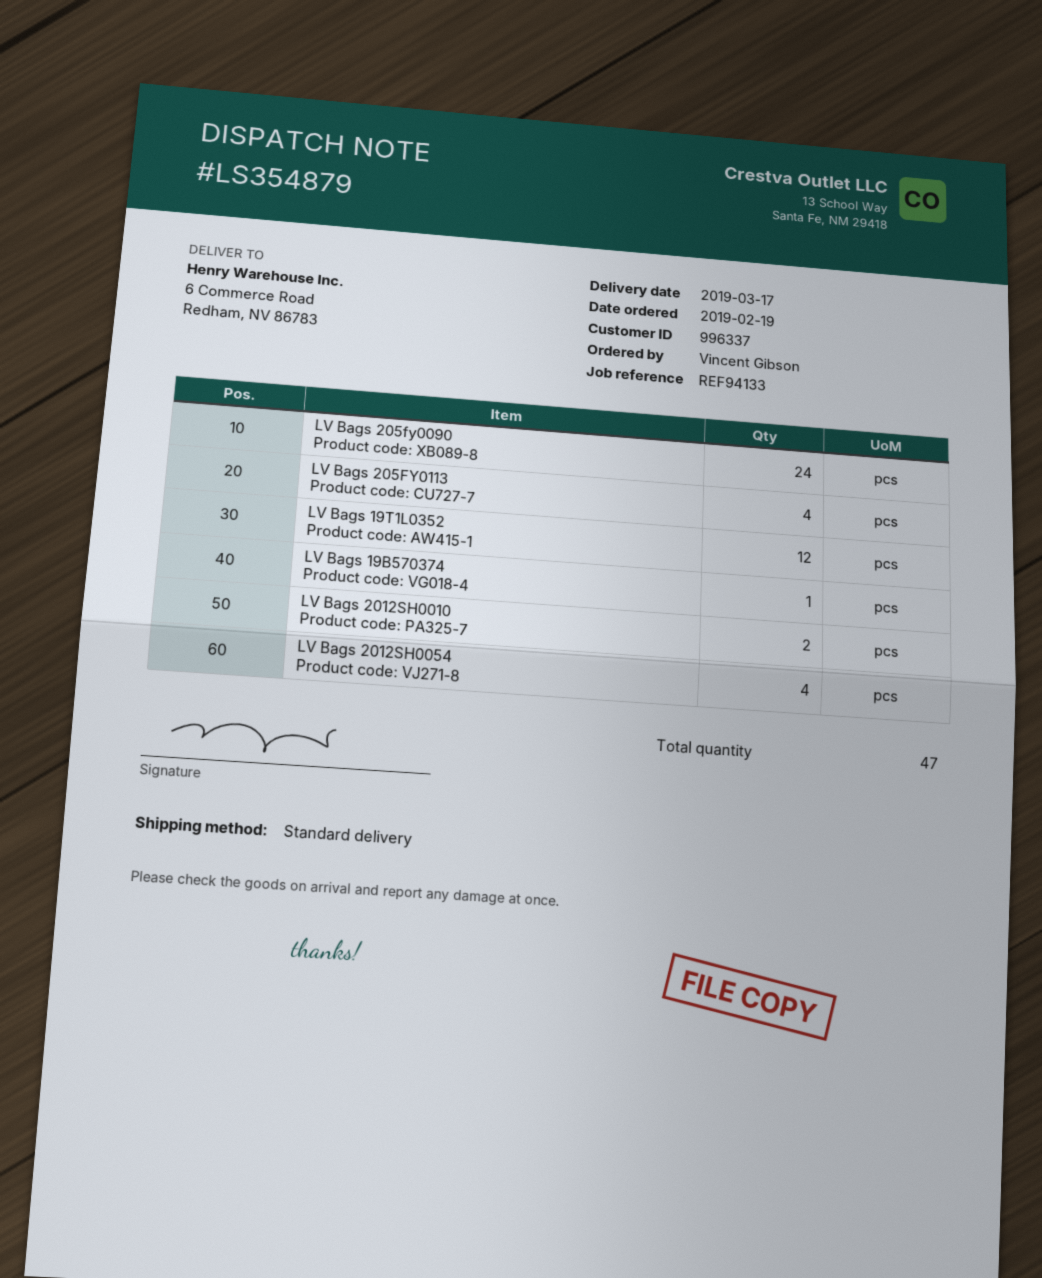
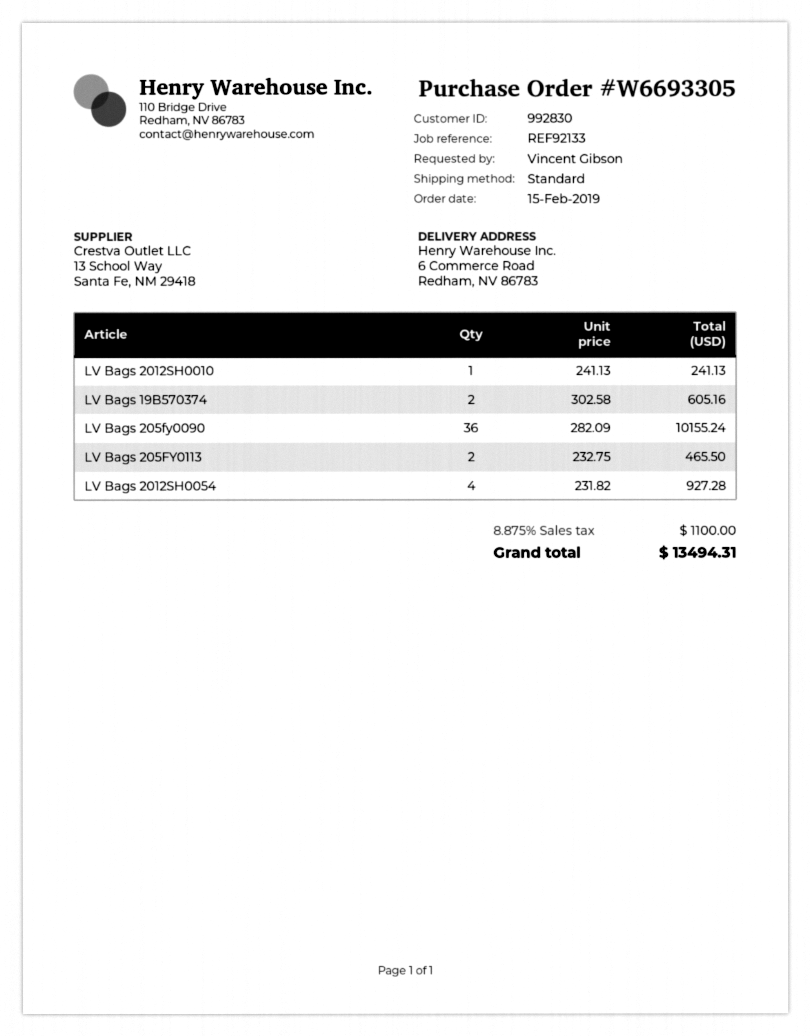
order date: 2019-02-19 -> 2019-02-15
customer number: 996337 -> 992830
reference: REF94133 -> REF92133
LV Bags 205fy0090: 24 -> 36
LV Bags 205FY0113: 4 -> 2
LV Bags 19T1L0352: 12 -> none
LV Bags 19B570374: 1 -> 2
LV Bags 2012SH0010: 2 -> 1

